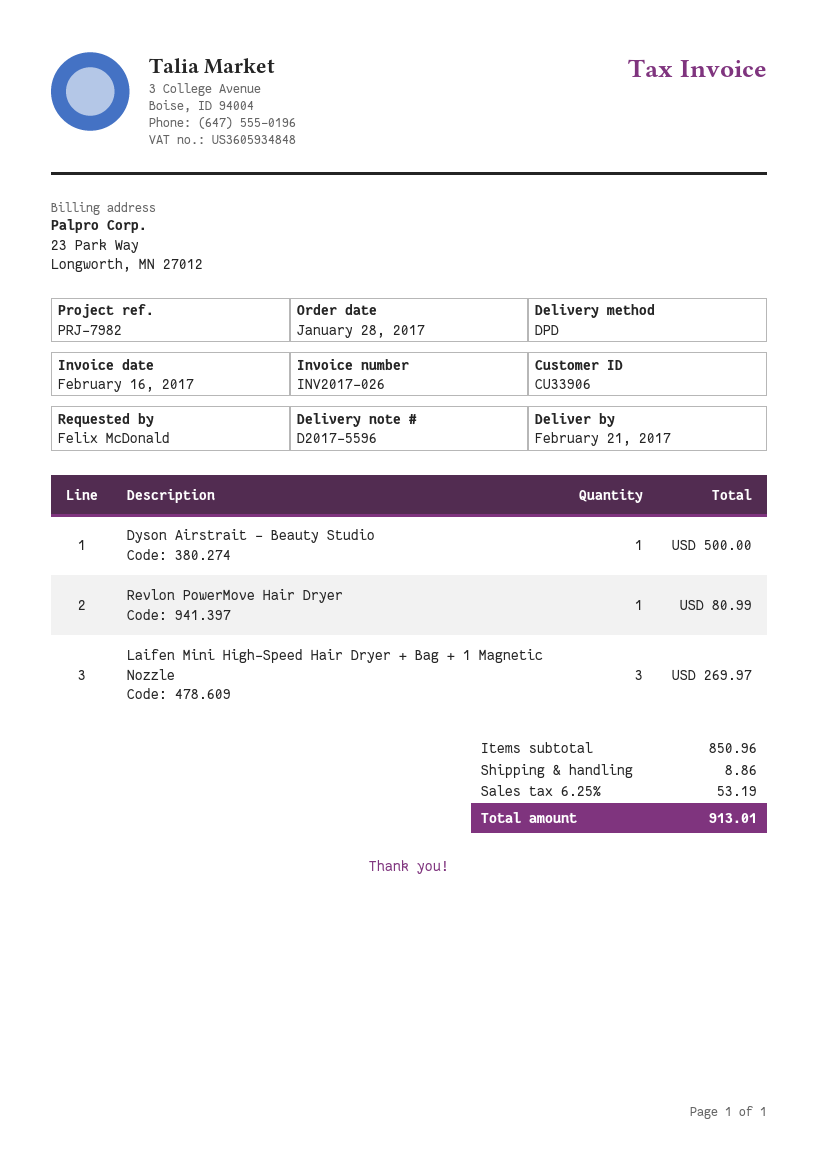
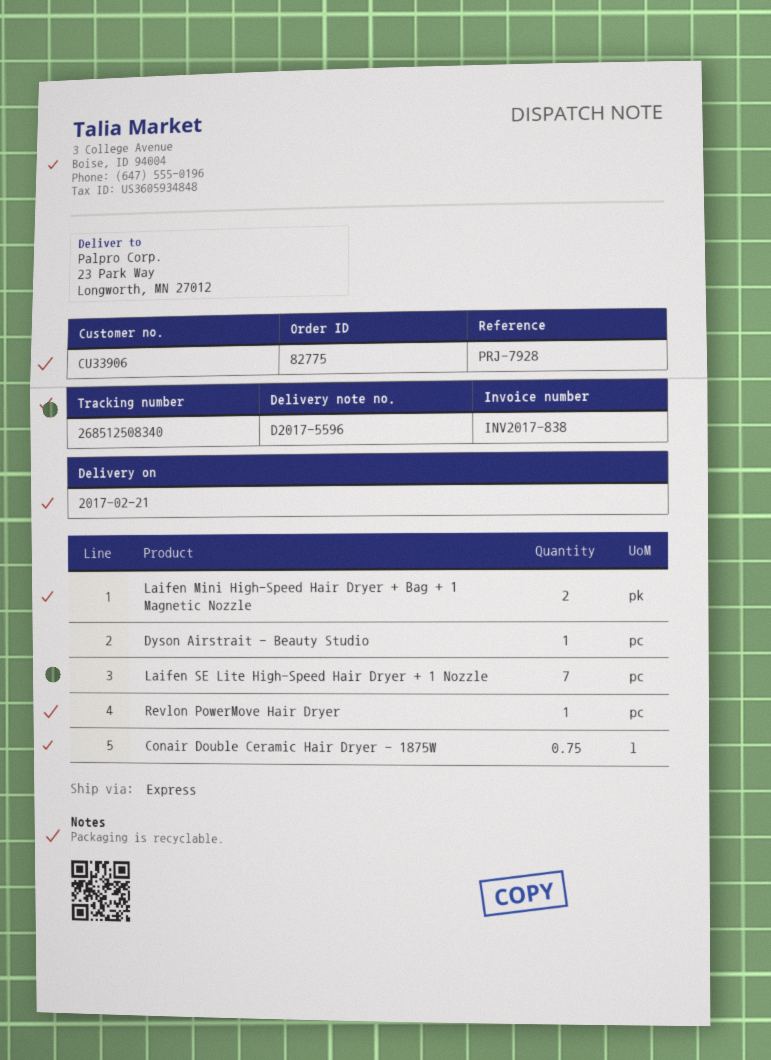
invoice number: INV2017-026 -> INV2017-838
reference: PRJ-7982 -> PRJ-7928
shipping method: DPD -> express
Laifen Mini High-Speed Hair Dryer + Bag + 1 Magnetic Nozzle: 3 -> 2
Laifen SE Lite High-Speed Hair Dryer + 1 Nozzle: none -> 7
Conair Double Ceramic Hair Dryer - 1875W: none -> 0.75

